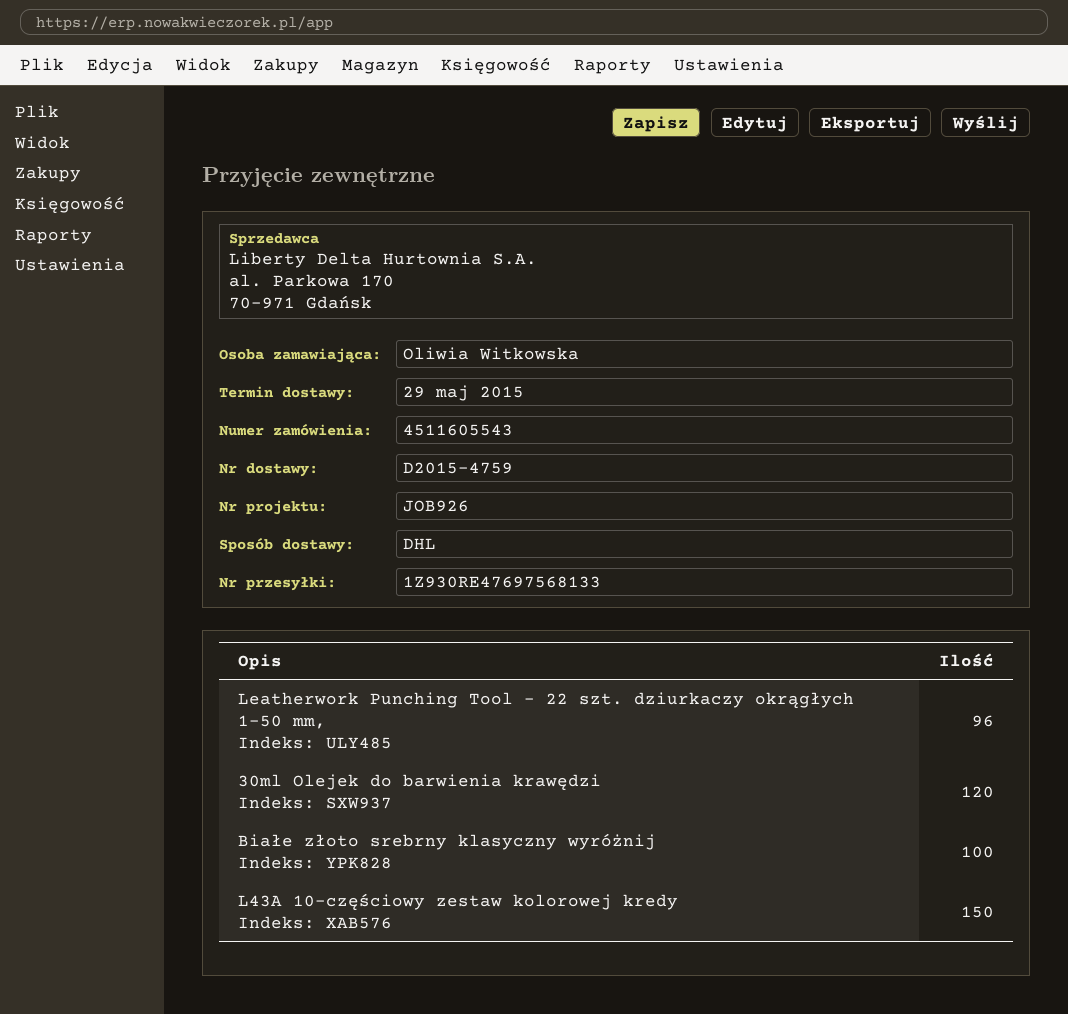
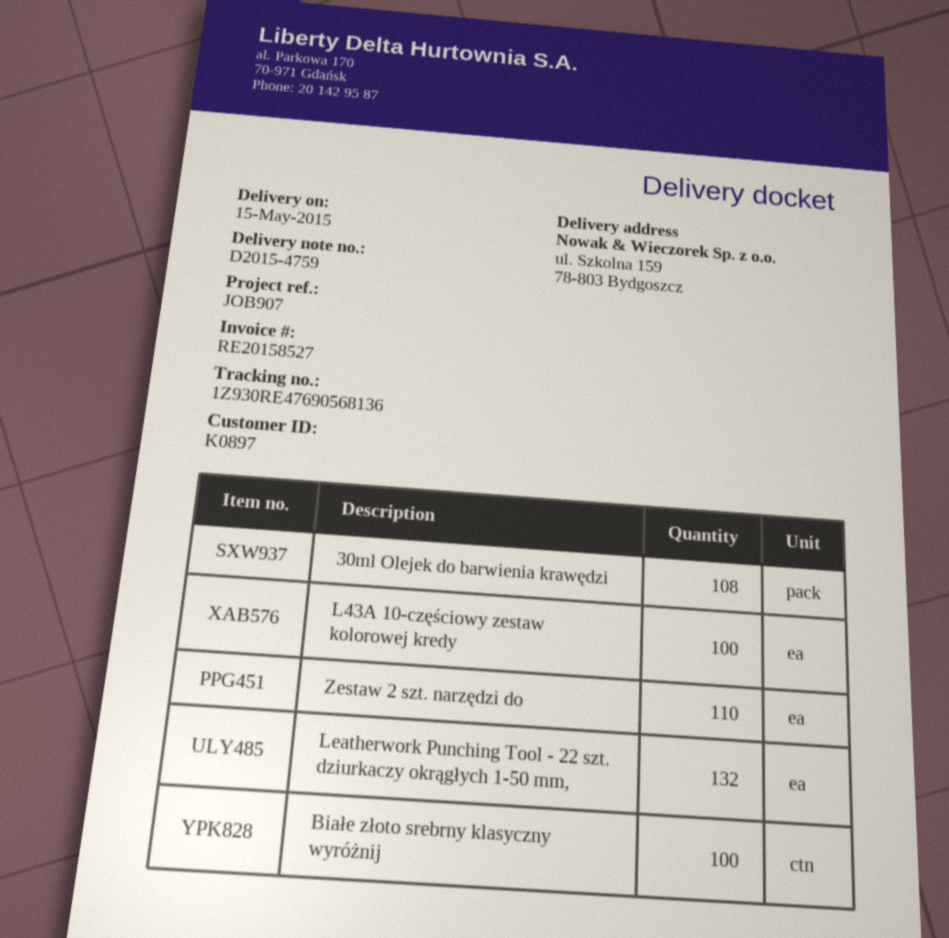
delivery date: 2015-05-29 -> 2015-05-15
reference: JOB926 -> JOB907
tracking number: 1Z930RE47697568133 -> 1Z930RE47690568136
Leatherwork Punching Tool - 22 szt. dziurkaczy okrągłych 1-50 mm,: 96 -> 132
30ml Olejek do barwienia krawędzi: 120 -> 108
L43A 10-częściowy zestaw kolorowej kredy: 150 -> 100
Zestaw 2 szt. narzędzi do: none -> 110

